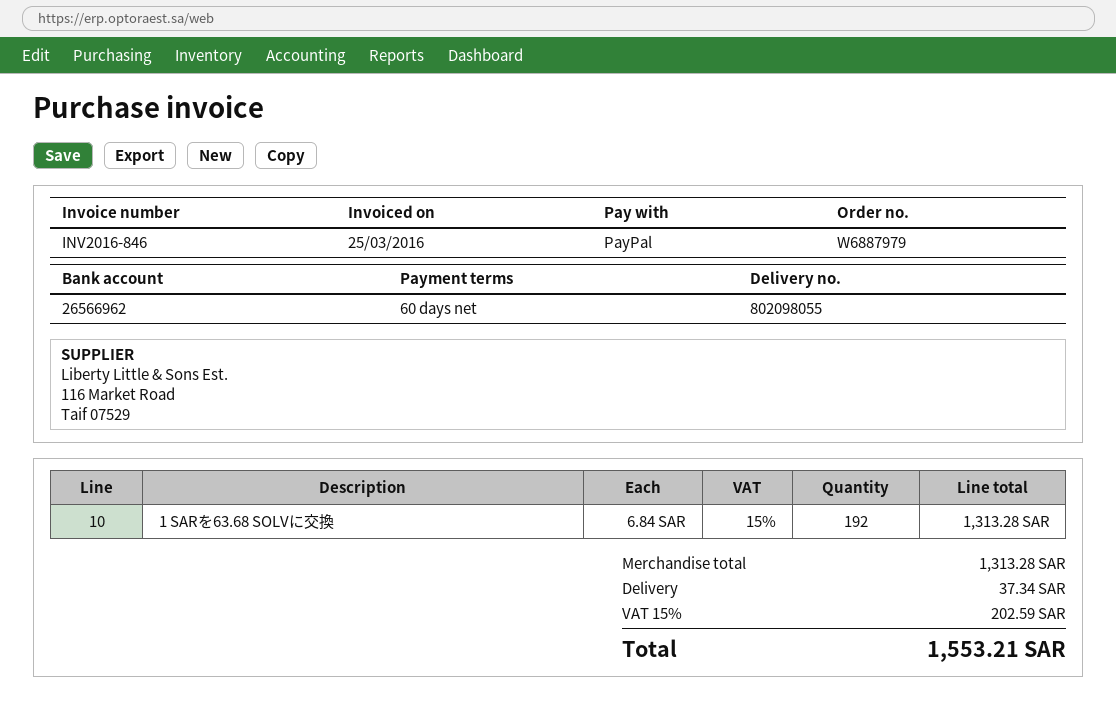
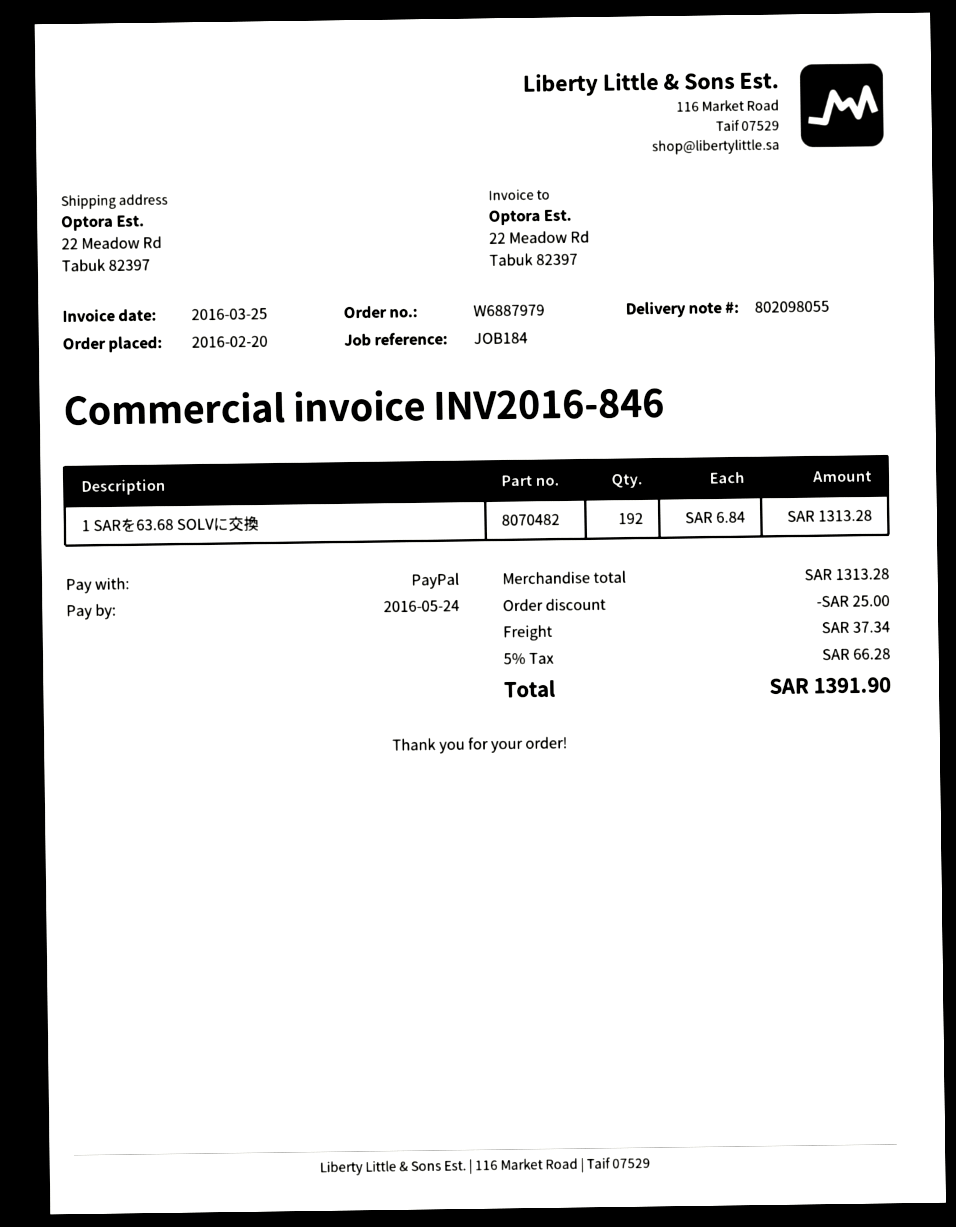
discount: none -> 25.00
tax: 15% = 202.59 -> 5% = 66.28
total: 1553.21 -> 1391.90

